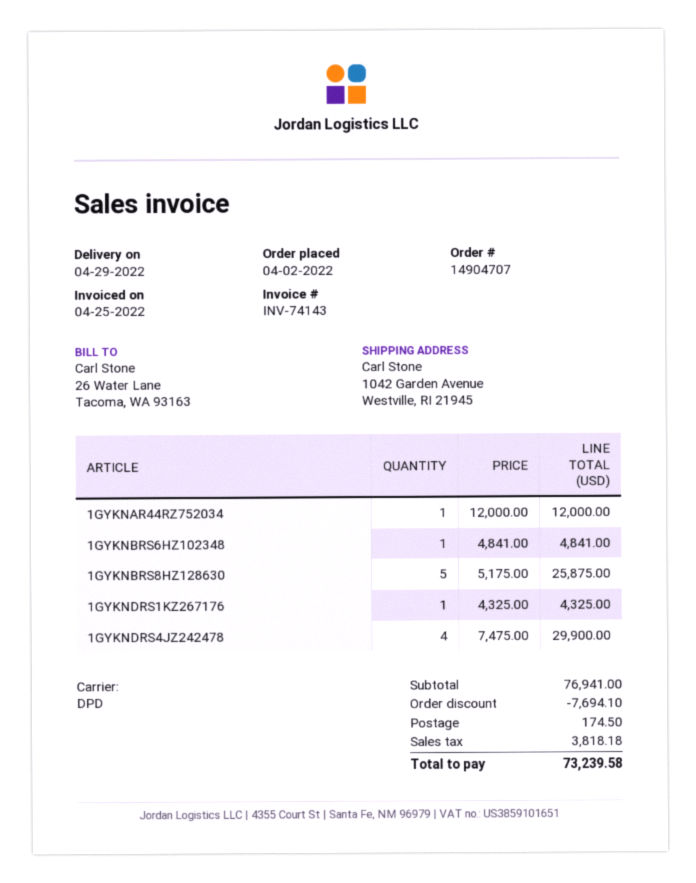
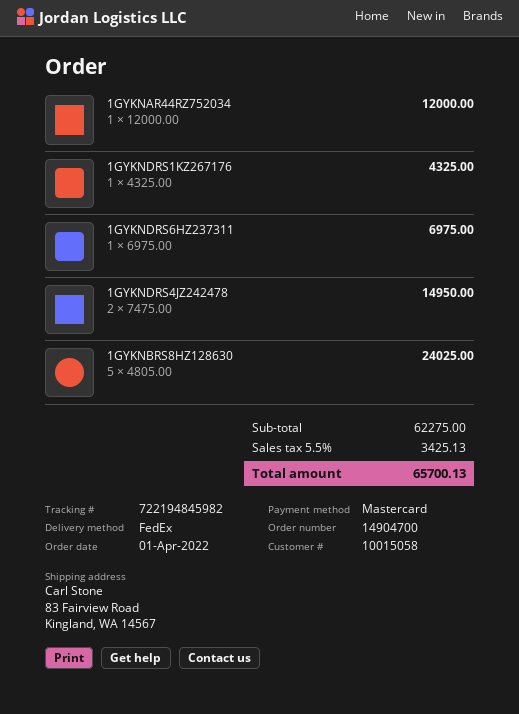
order number: 14904707 -> 14904700
order date: 2022-04-02 -> 2022-04-01
shipping method: DPD -> FedEx
ship to: 1042 Garden Avenue, Westville, RI 21945 -> 83 Fairview Road, Kingland, WA 14567
1GYKNBRS6HZ102348: 1 x 4841.00 = 4841.00 -> none
1GYKNBRS8HZ128630: 5 x 5175.00 = 25875.00 -> 5 x 4805.00 = 24025.00
1GYKNDRS4JZ242478: 4 x 7475.00 = 29900.00 -> 2 x 7475.00 = 14950.00
1GYKNDRS6HZ237311: none -> 1 x 6975.00 = 6975.00
subtotal: 76941.00 -> 62275.00
discount: 7694.10 -> none
shipping: 174.50 -> none
tax: 3818.18 -> 3425.13
total: 73239.58 -> 65700.13

